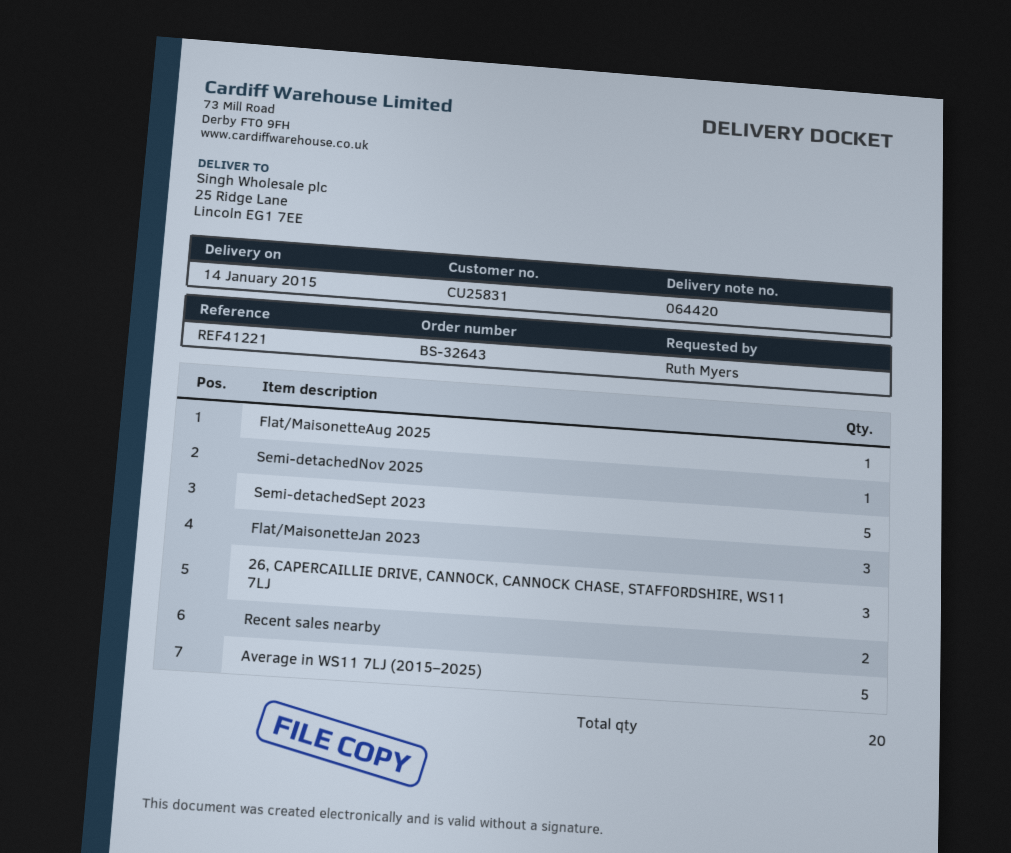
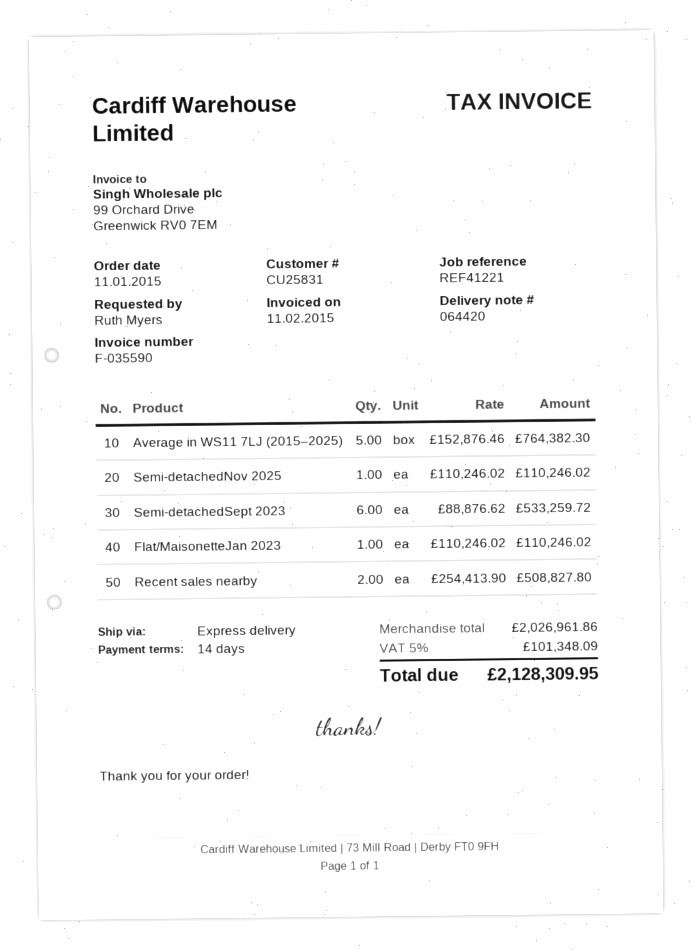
Flat/MaisonetteAug 2025: 1 -> none
Semi-detachedSept 2023: 5 -> 6
Flat/MaisonetteJan 2023: 3 -> 1
26, CAPERCAILLIE DRIVE, CANNOCK, CANNOCK CHASE, STAFFORDSHIRE, WS11 7LJ: 3 -> none

